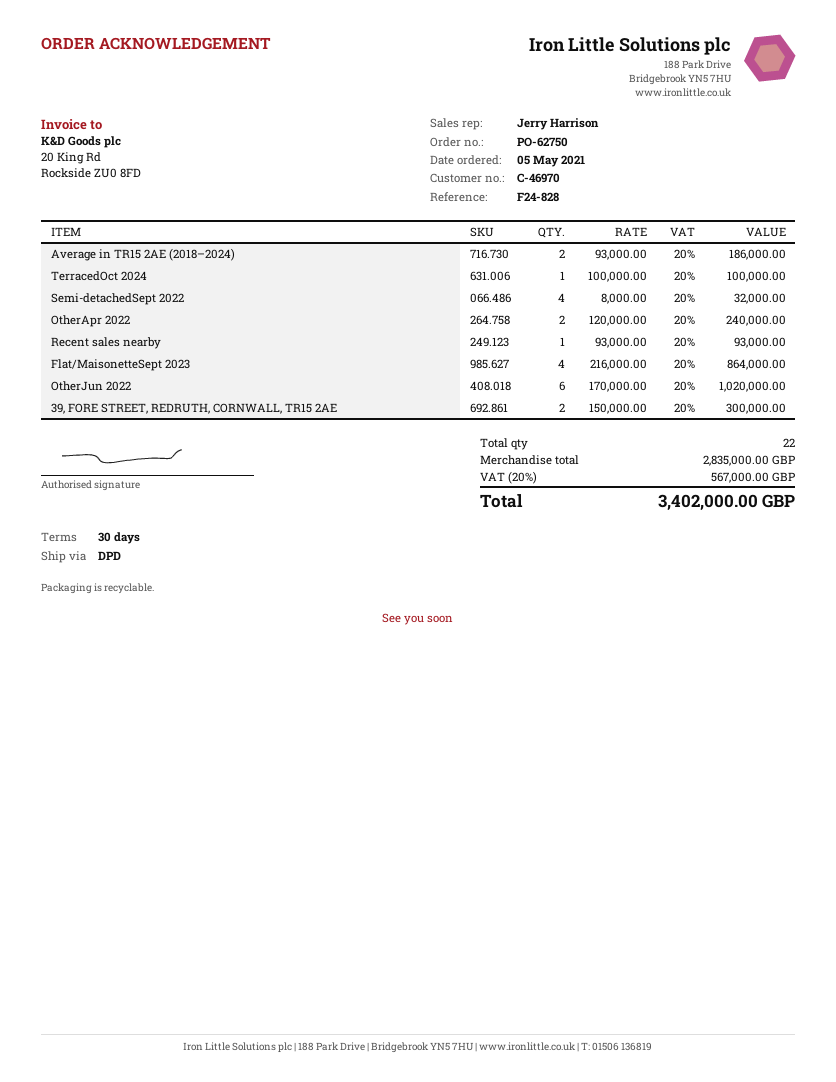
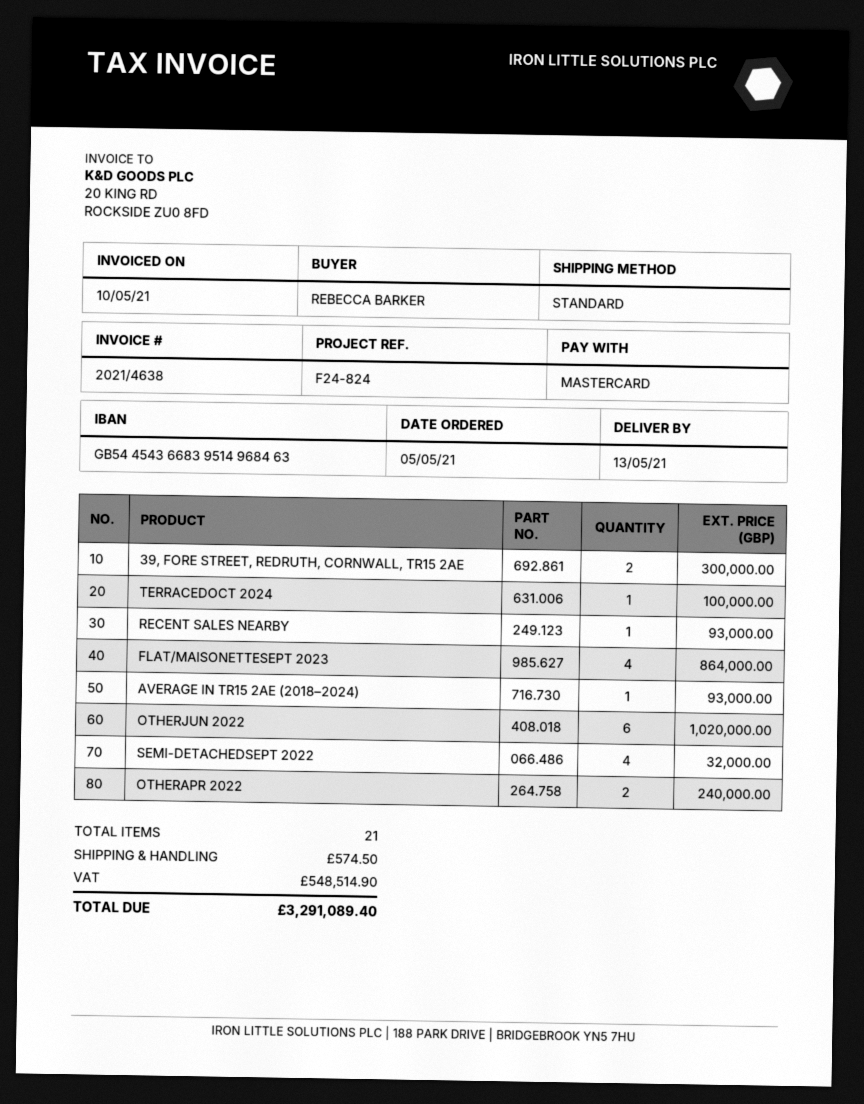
reference: F24-828 -> F24-824
shipping method: DPD -> standard
Average in TR15 2AE (2018–2024): 2 for 186000.00 -> 1 for 93000.00
total quantity: 22 -> 21
shipping: none -> 574.50
tax: 567000.00 -> 548514.90
total: 3402000.00 -> 3291089.40

